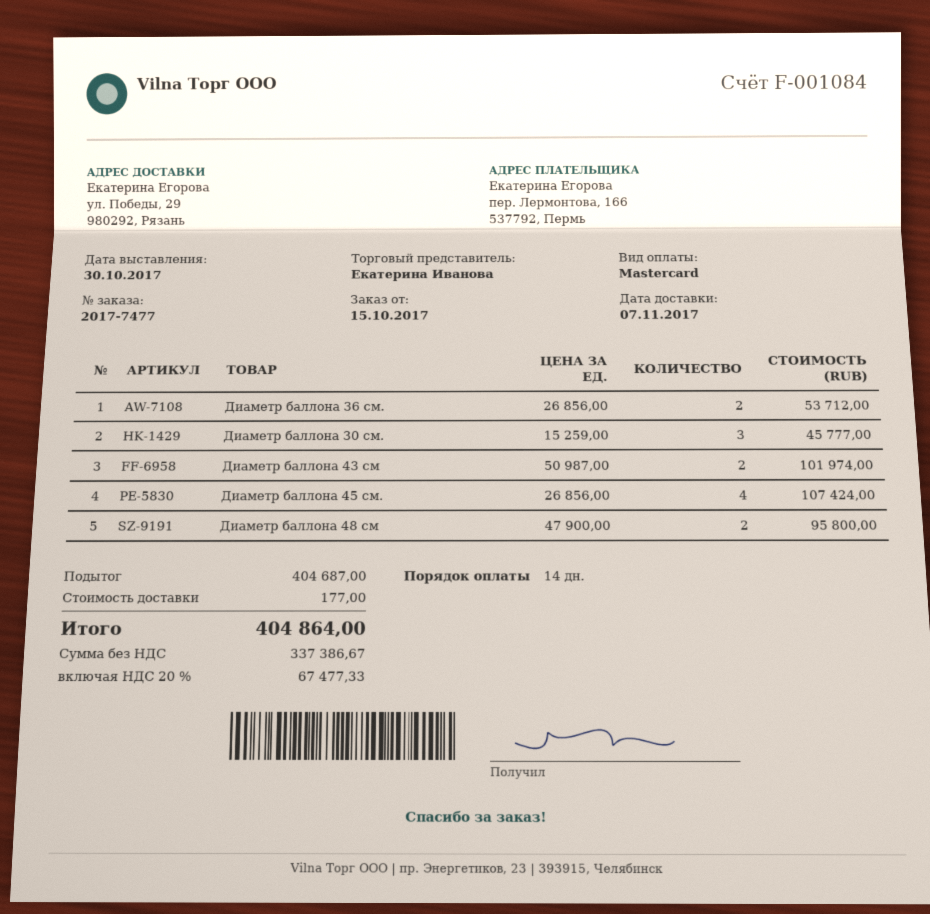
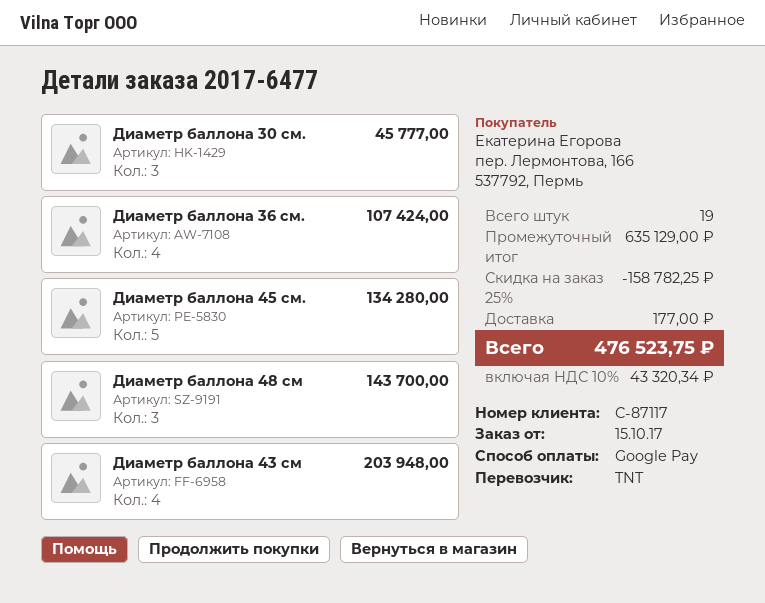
order number: 2017-7477 -> 2017-6477
payment method: Mastercard -> Google Pay
Диаметр баллона 36 см.: 2 for 53712.00 -> 4 for 107424.00
Диаметр баллона 43 см: 2 for 101974.00 -> 4 for 203948.00
Диаметр баллона 45 см.: 4 for 107424.00 -> 5 for 134280.00
Диаметр баллона 48 см: 2 for 95800.00 -> 3 for 143700.00
subtotal: 404687.00 -> 635129.00
discount: none -> 25% = 158782.25
tax: 20% = 67477.33 -> 10% = 43320.34
total: 404864.00 -> 476523.75

